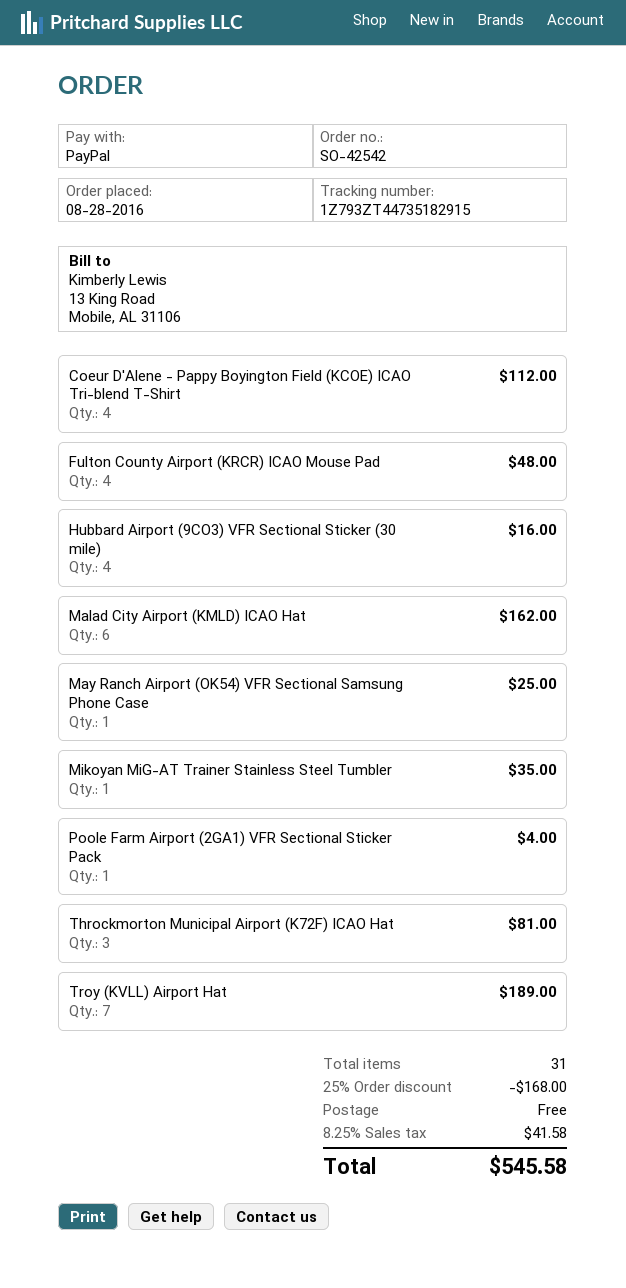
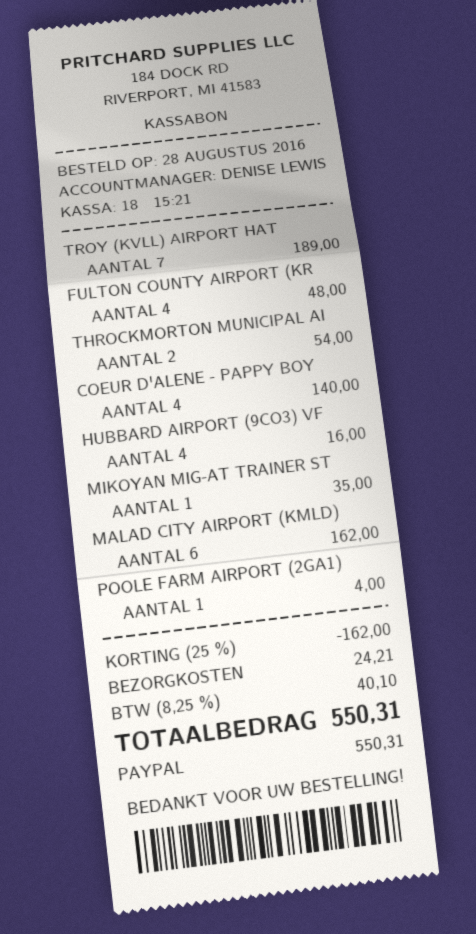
Coeur D'Alene - Pappy Boyington Field (KCOE) ICAO Tri-blend T-Shirt: 4 for 112.00 -> 4 for 140.00
May Ranch Airport (OK54) VFR Sectional Samsung Phone Case: 1 for 25.00 -> none
Throckmorton Municipal Airport (K72F) ICAO Hat: 3 for 81.00 -> 2 for 54.00
discount: 25% = 168.00 -> 25% = 162.00
shipping: 0.00 -> 24.21
tax: 8.25% = 41.58 -> 8.25% = 40.10
total: 545.58 -> 550.31

